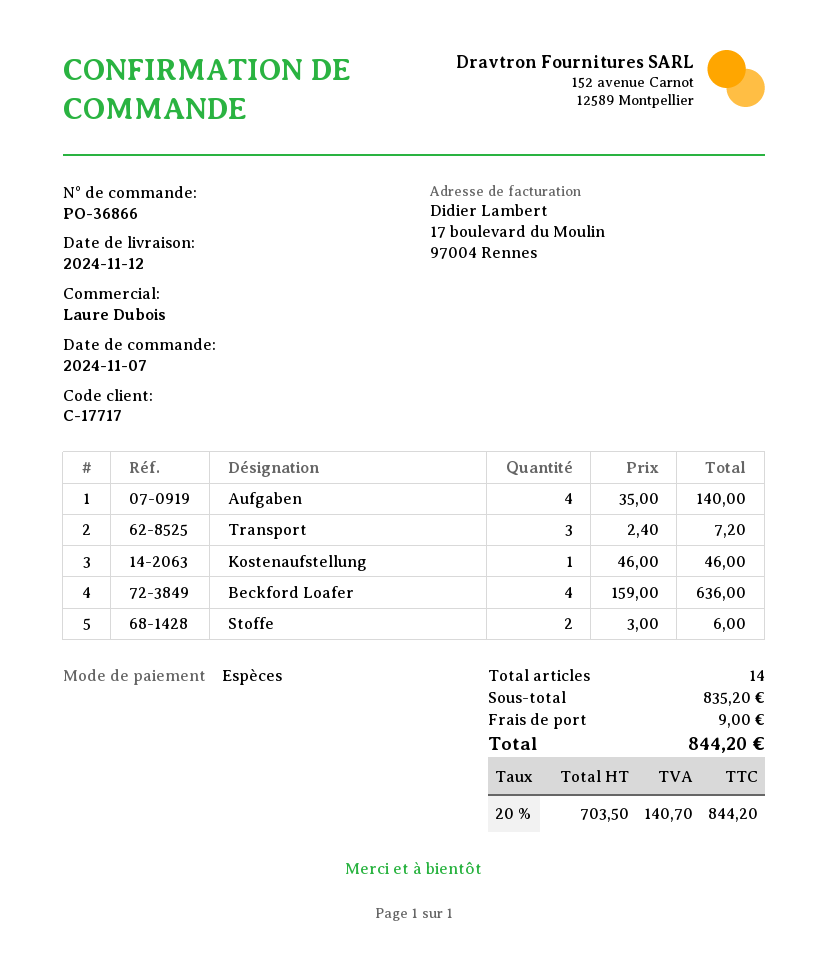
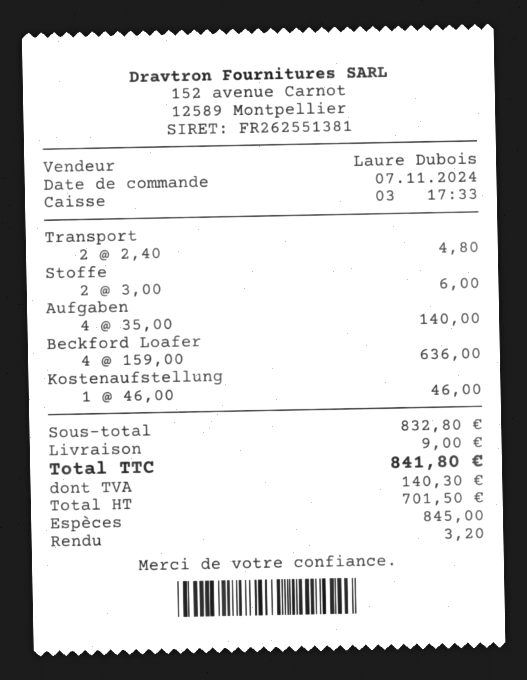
Transport: 3 x 2.40 = 7.20 -> 2 x 2.40 = 4.80
subtotal: 835.20 -> 832.80
net: 703.50 -> 701.50
tax: 140.70 -> 140.30
total: 844.20 -> 841.80

